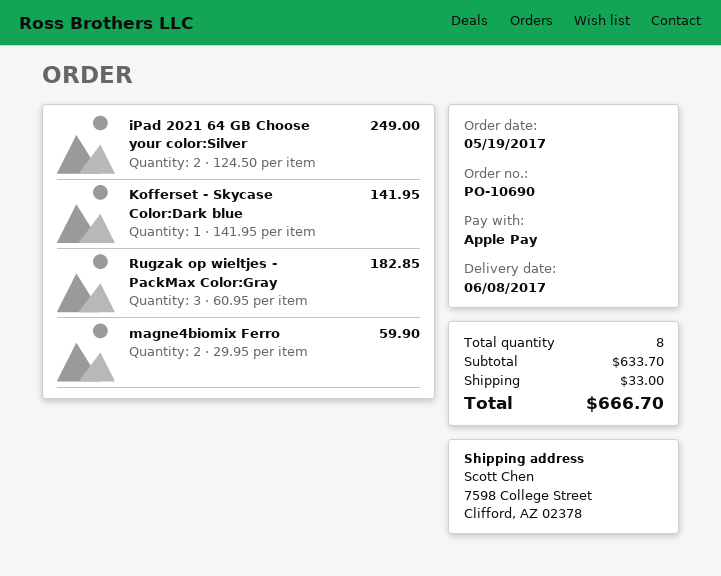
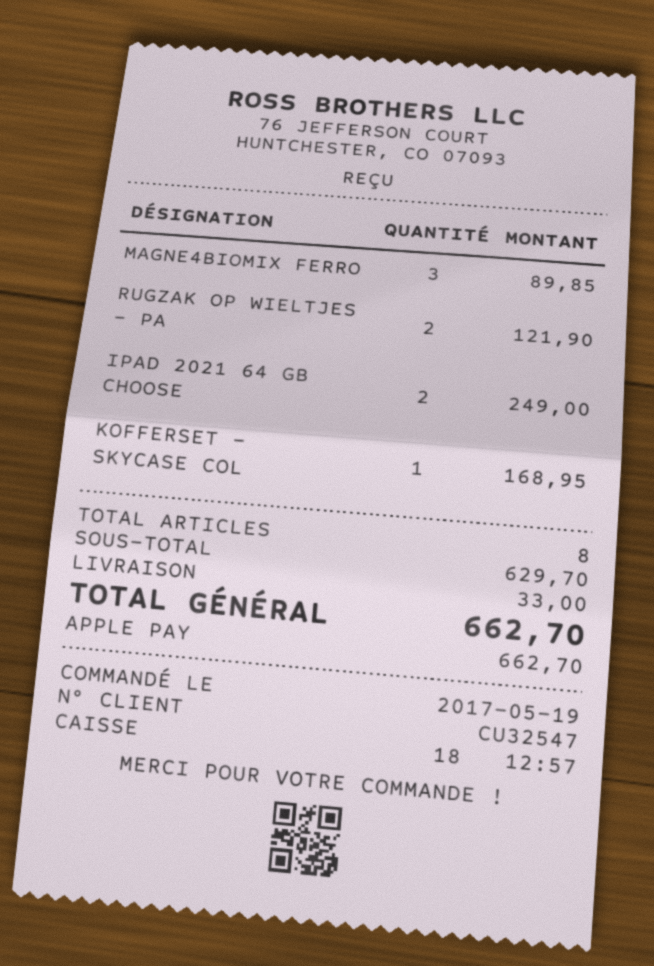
Kofferset - Skycase Color:Dark blue: 1 for 141.95 -> 1 for 168.95
Rugzak op wieltjes - PackMax Color:Gray: 3 for 182.85 -> 2 for 121.90
magne4biomix Ferro: 2 for 59.90 -> 3 for 89.85
subtotal: 633.70 -> 629.70
total: 666.70 -> 662.70

